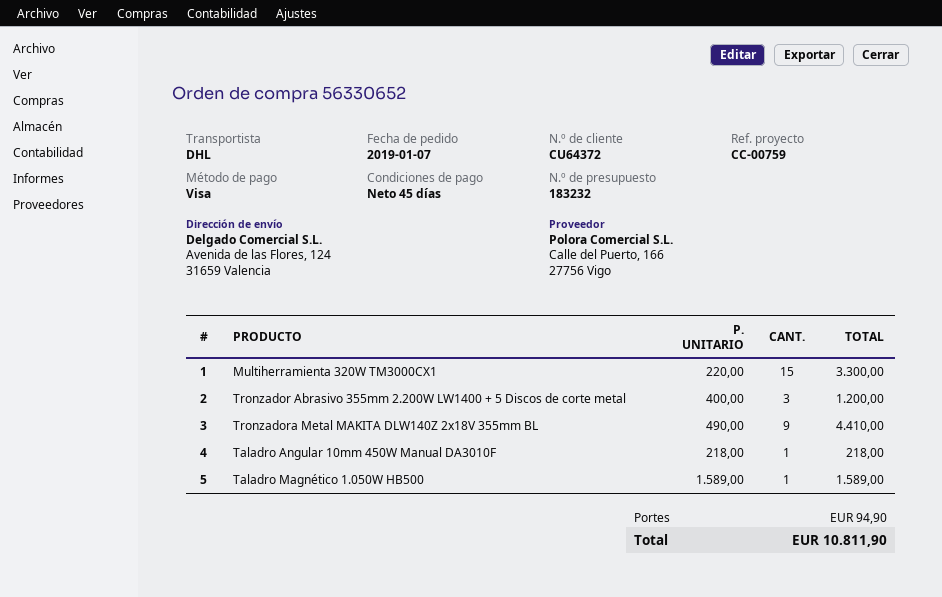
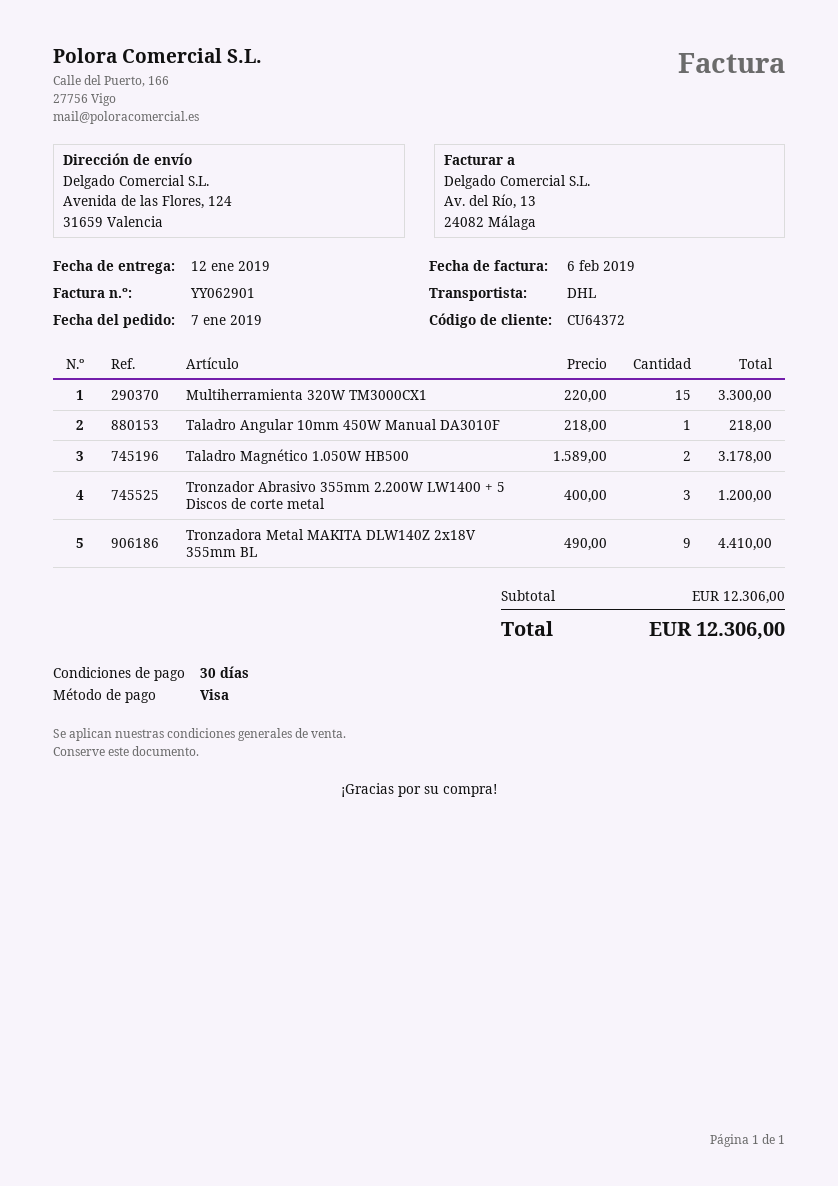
payment terms: 45 days -> 30 days
Taladro Magnético 1.050W HB500: 1 x 1589.00 = 1589.00 -> 2 x 1589.00 = 3178.00
shipping: 94.90 -> none
total: 10811.90 -> 12306.00

